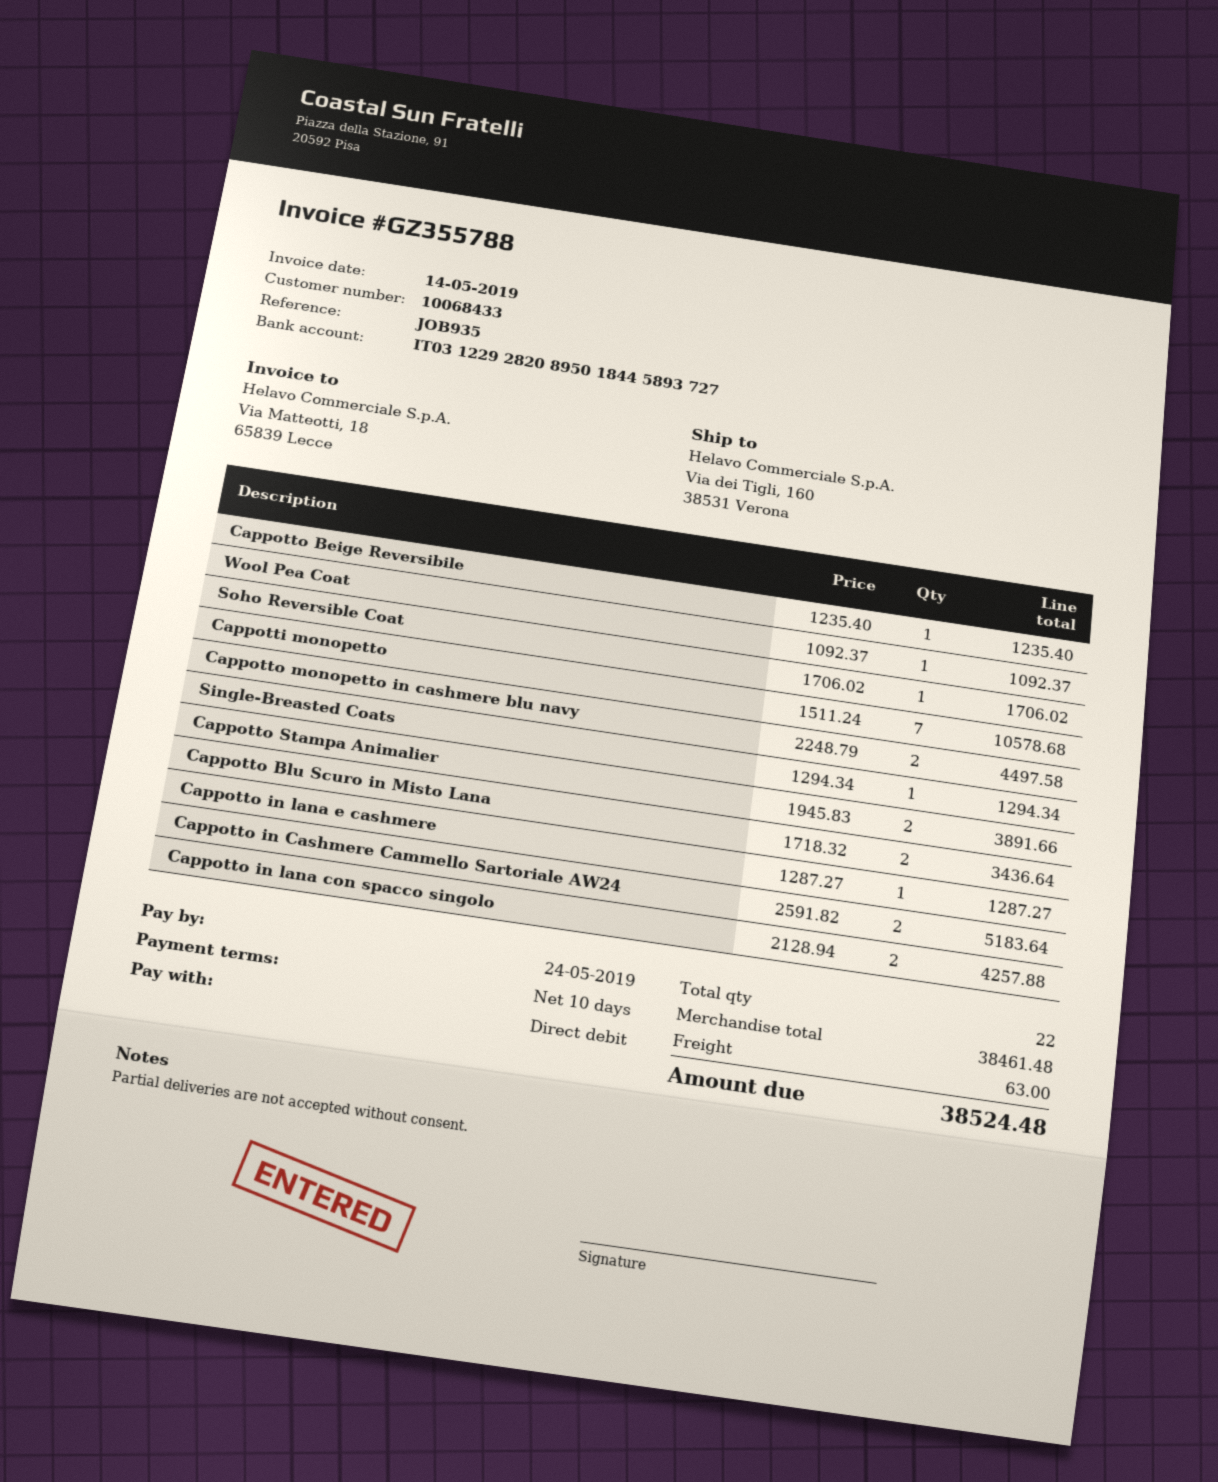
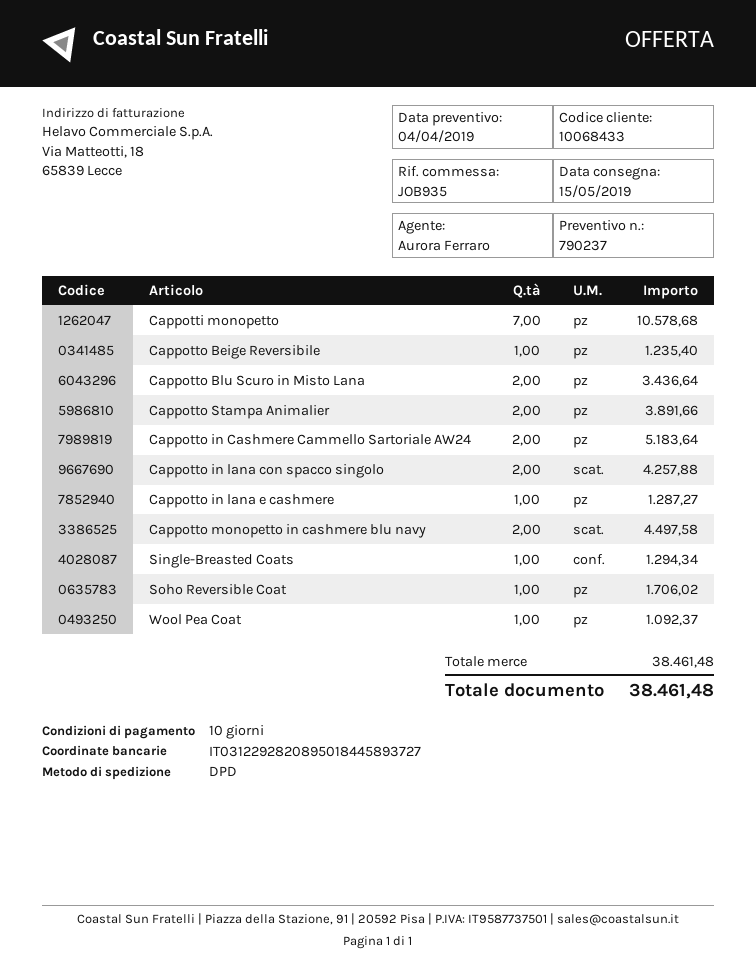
shipping: 63.00 -> none
total: 38524.48 -> 38461.48

